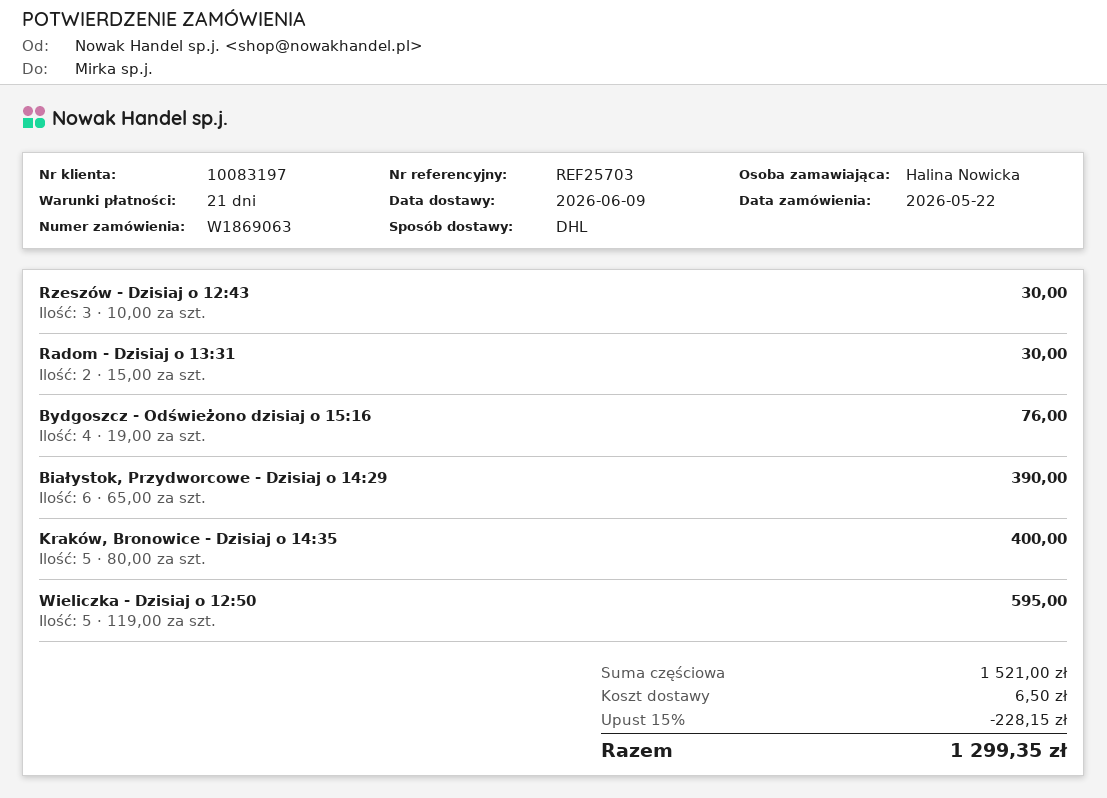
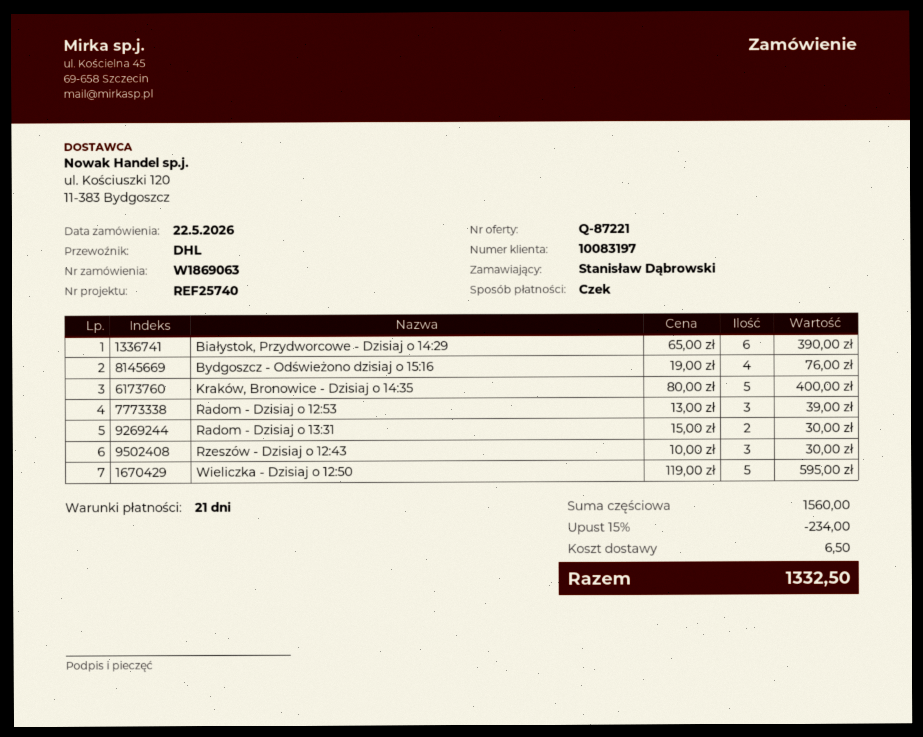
reference: REF25703 -> REF25740
ordered by: Halina Nowicka -> Stanisław Dąbrowski
Radom - Dzisiaj o 12:53: none -> 3 x 13.00 = 39.00
subtotal: 1521.00 -> 1560.00
discount: 15% = 228.15 -> 15% = 234.00
total: 1299.35 -> 1332.50

